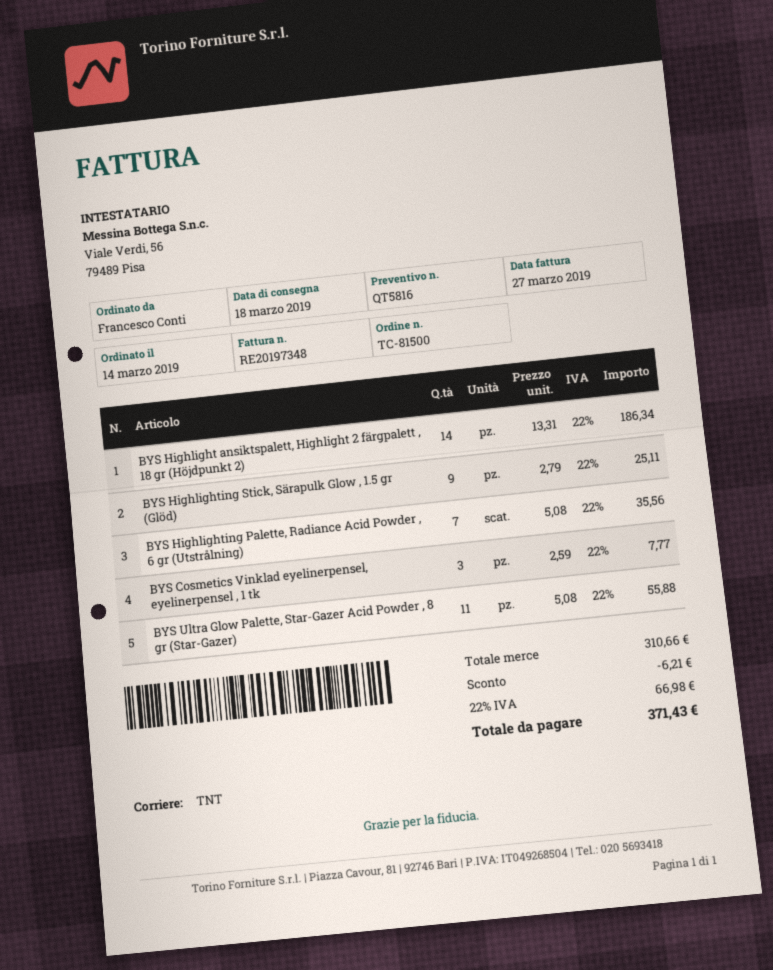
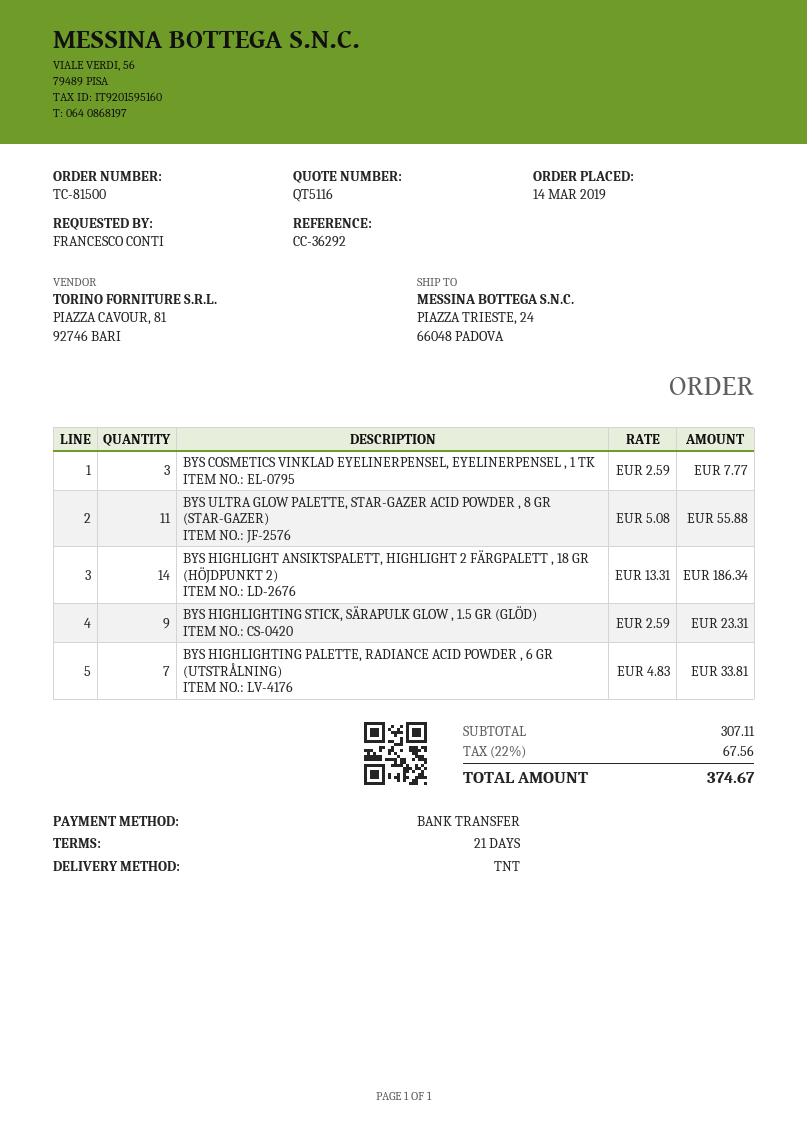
quote number: QT5816 -> QT5116
BYS Highlighting Stick, Särapulk Glow , 1.5 gr (Glöd): 9 x 2.79 = 25.11 -> 9 x 2.59 = 23.31
BYS Highlighting Palette, Radiance Acid Powder , 6 gr (Utstrålning): 7 x 5.08 = 35.56 -> 7 x 4.83 = 33.81
subtotal: 310.66 -> 307.11
discount: 6.21 -> none
tax: 22% = 66.98 -> 22% = 67.56
total: 371.43 -> 374.67

